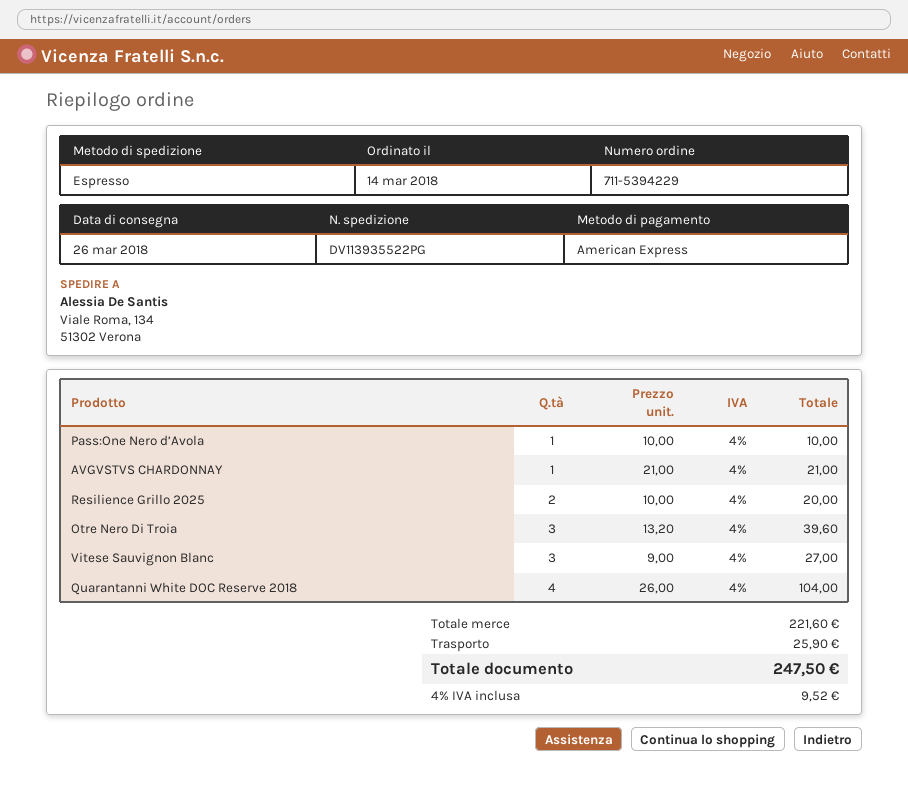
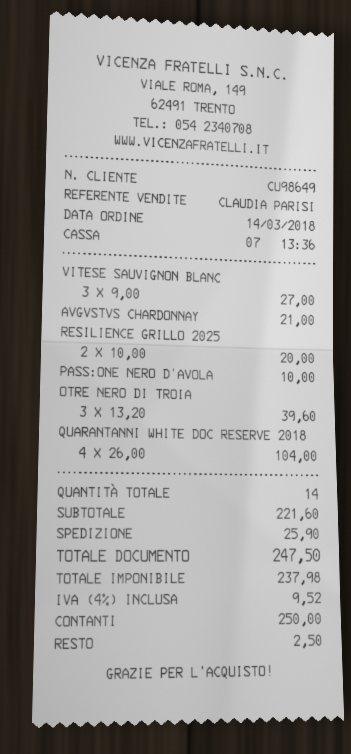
payment method: American Express -> cash

